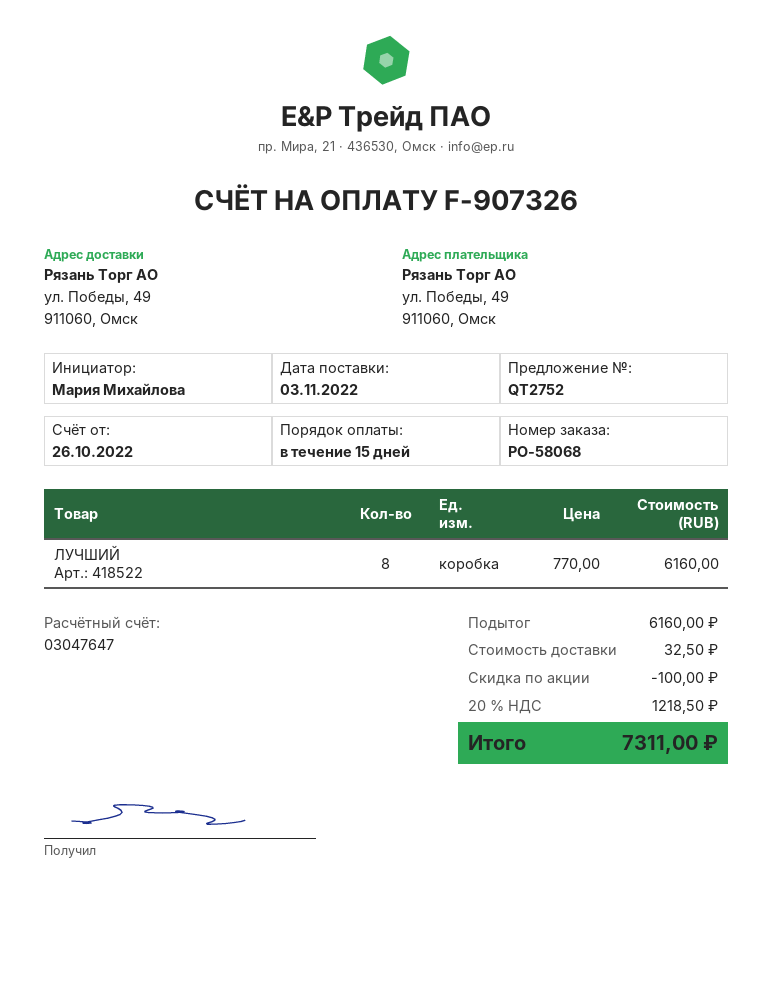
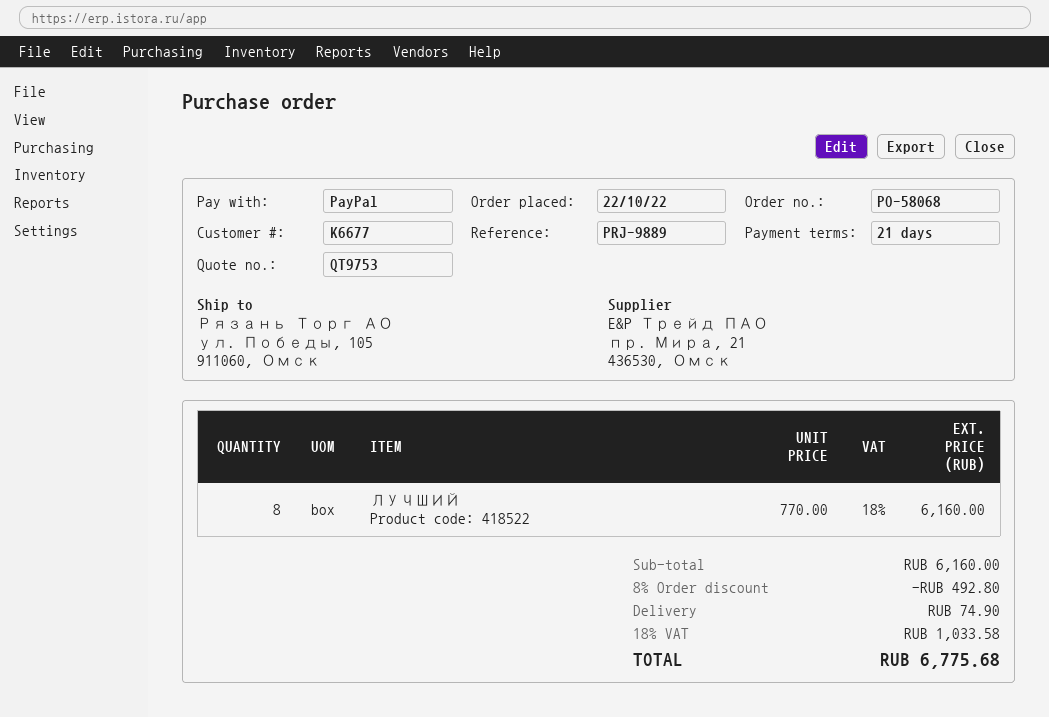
quote number: QT2752 -> QT9753
payment terms: 15 days -> 21 days
ship to: ул. Победы, 49, 911060, Омск -> ул. Победы, 105, 911060, Омск
discount: 100.00 -> 492.80
shipping: 32.50 -> 74.90
tax: 20% = 1218.50 -> 18% = 1033.58
total: 7311.00 -> 6775.68

